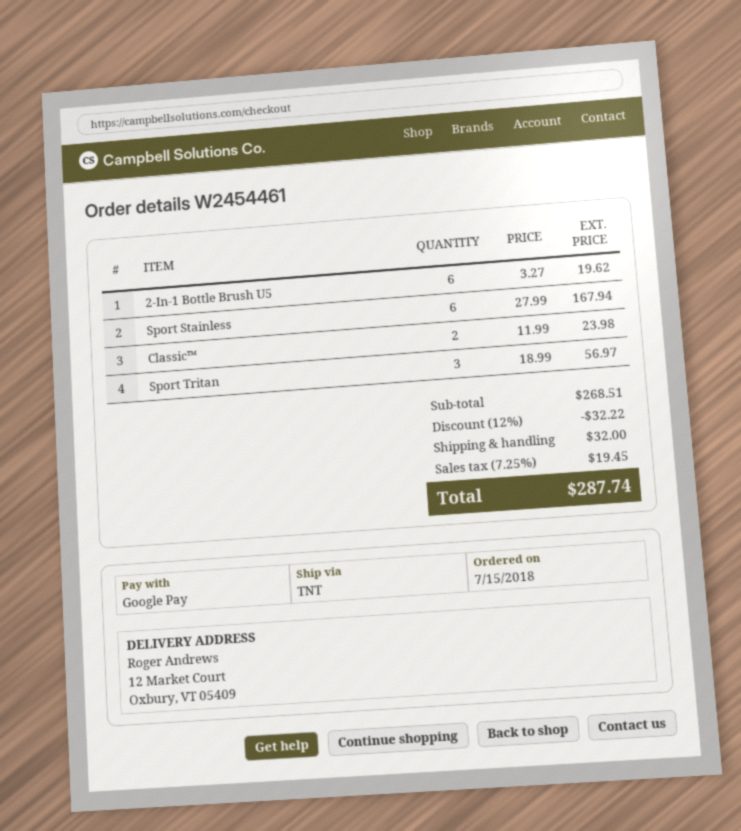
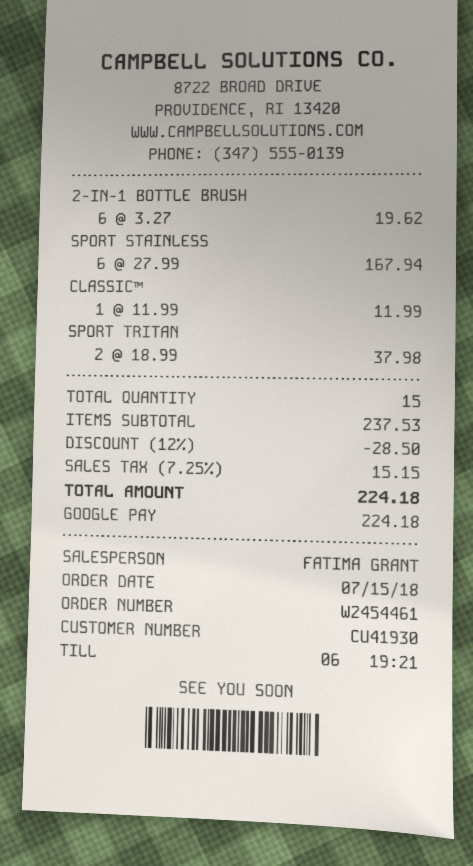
Classic™: 2 x 11.99 = 23.98 -> 1 x 11.99 = 11.99
Sport Tritan: 3 x 18.99 = 56.97 -> 2 x 18.99 = 37.98
subtotal: 268.51 -> 237.53
discount: 12% = 32.22 -> 12% = 28.50
shipping: 32.00 -> none
tax: 7.25% = 19.45 -> 7.25% = 15.15
total: 287.74 -> 224.18

